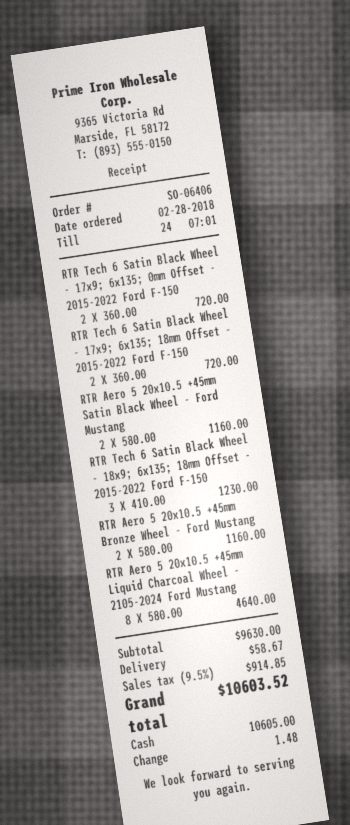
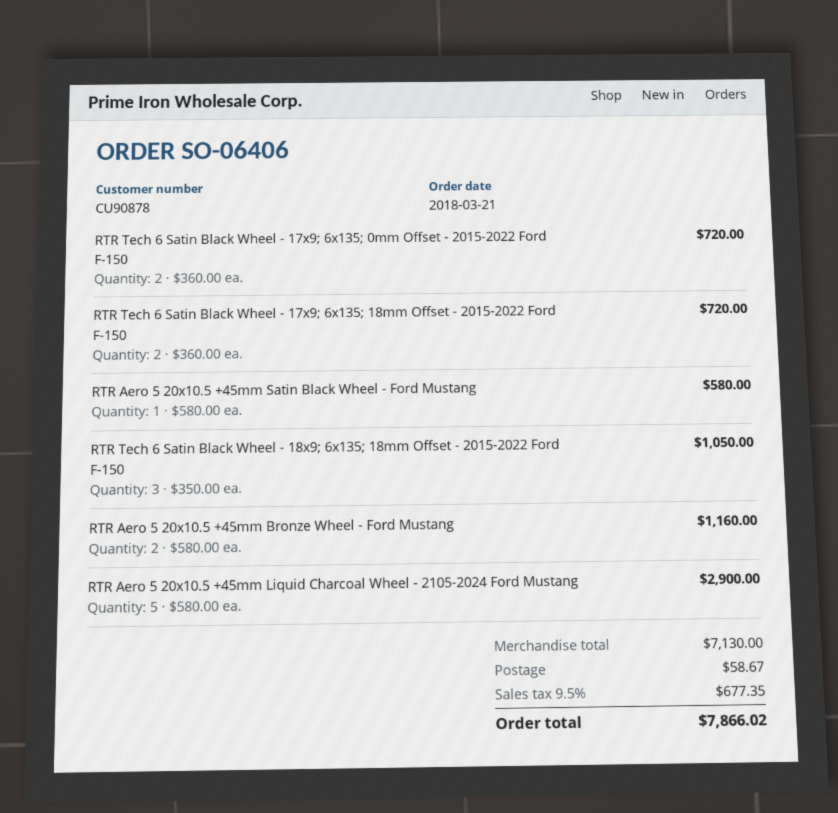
order date: 2018-02-28 -> 2018-03-21
RTR Aero 5 20x10.5 +45mm Satin Black Wheel - Ford Mustang: 2 x 580.00 = 1160.00 -> 1 x 580.00 = 580.00
RTR Tech 6 Satin Black Wheel - 18x9; 6x135; 18mm Offset - 2015-2022 Ford F-150: 3 x 410.00 = 1230.00 -> 3 x 350.00 = 1050.00
RTR Aero 5 20x10.5 +45mm Liquid Charcoal Wheel - 2105-2024 Ford Mustang: 8 x 580.00 = 4640.00 -> 5 x 580.00 = 2900.00
subtotal: 9630.00 -> 7130.00
tax: 9.5% = 914.85 -> 9.5% = 677.35
total: 10603.52 -> 7866.02

